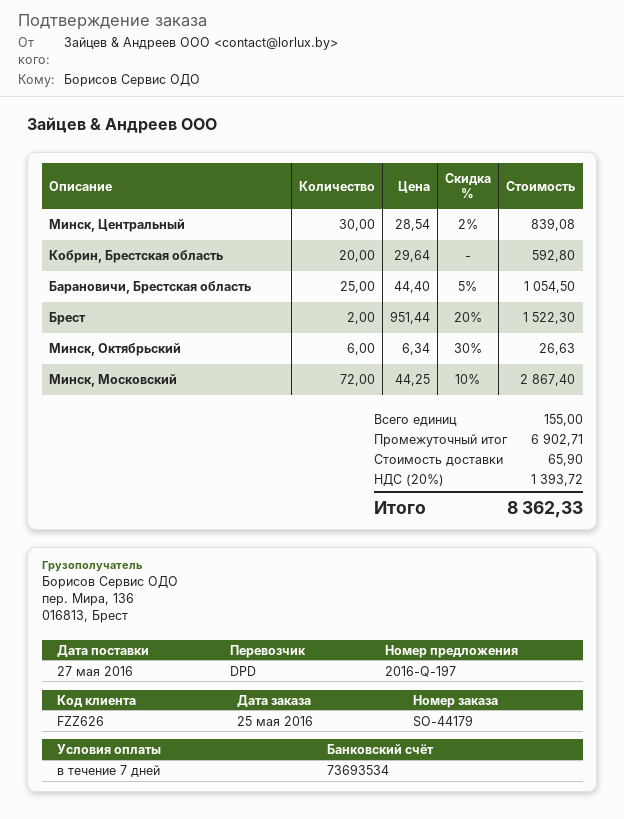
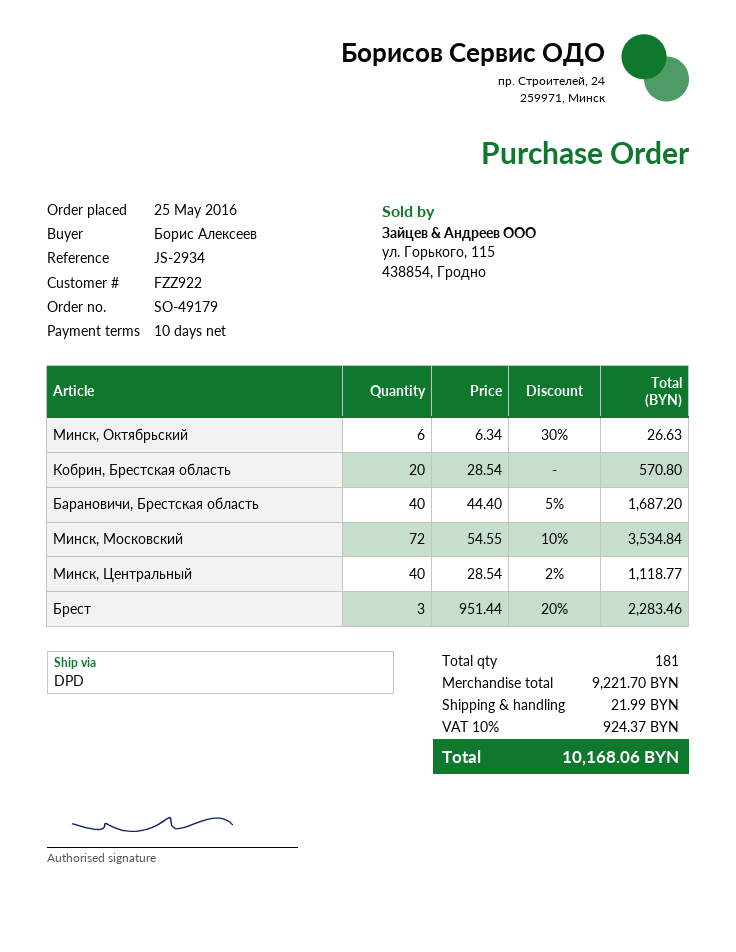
order number: SO-44179 -> SO-49179
payment terms: 7 days -> 10 days
customer number: FZZ626 -> FZZ922
Минск, Центральный: 30 x 28.54 - 2% = 839.08 -> 40 x 28.54 - 2% = 1118.77
Кобрин, Брестская область: 20 x 29.64 = 592.80 -> 20 x 28.54 = 570.80
Барановичи, Брестская область: 25 x 44.40 - 5% = 1054.50 -> 40 x 44.40 - 5% = 1687.20
Брест: 2 x 951.44 - 20% = 1522.30 -> 3 x 951.44 - 20% = 2283.46
Минск, Московский: 72 x 44.25 - 10% = 2867.40 -> 72 x 54.55 - 10% = 3534.84
total quantity: 155 -> 181
subtotal: 6902.71 -> 9221.70
shipping: 65.90 -> 21.99
tax: 20% = 1393.72 -> 10% = 924.37
total: 8362.33 -> 10168.06

